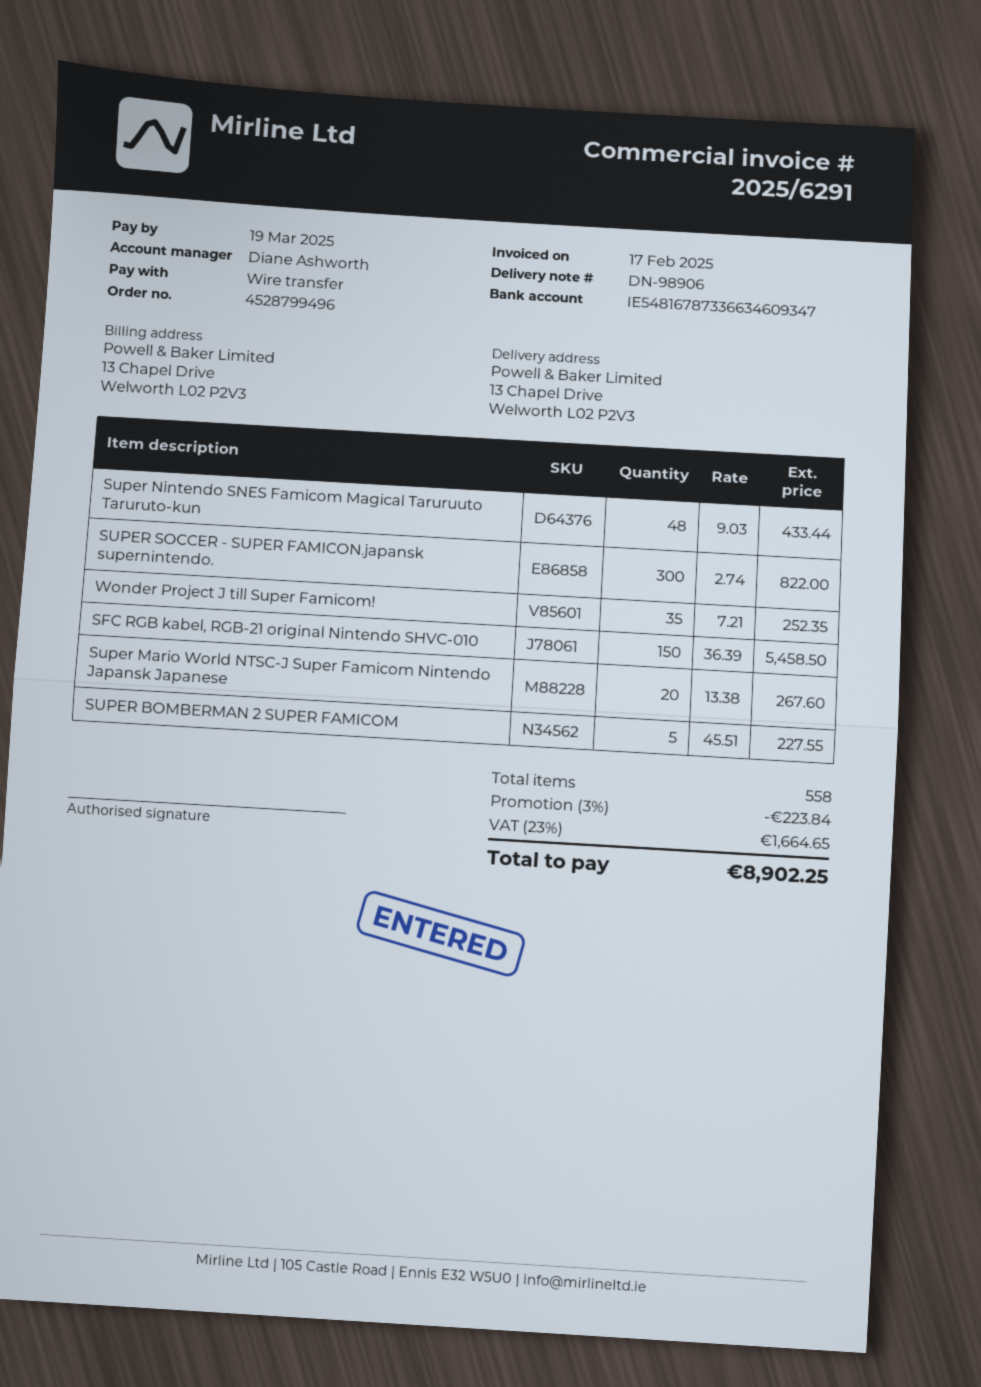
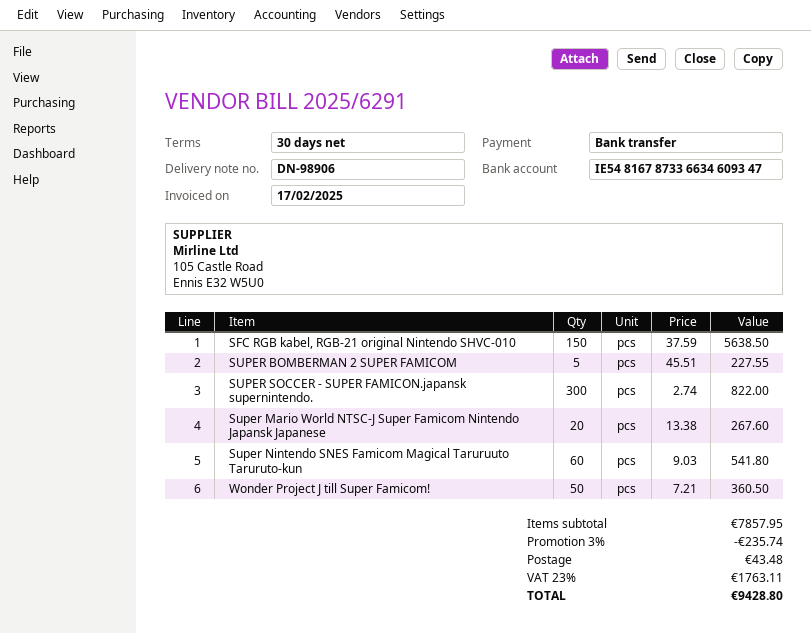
Super Nintendo SNES Famicom Magical Taruruuto Taruruto-kun: 48 x 9.03 = 433.44 -> 60 x 9.03 = 541.80
Wonder Project J till Super Famicom!: 35 x 7.21 = 252.35 -> 50 x 7.21 = 360.50
SFC RGB kabel, RGB-21 original Nintendo SHVC-010: 150 x 36.39 = 5458.50 -> 150 x 37.59 = 5638.50
discount: 3% = 223.84 -> 3% = 235.74
shipping: none -> 43.48
tax: 23% = 1664.65 -> 23% = 1763.11
total: 8902.25 -> 9428.80

